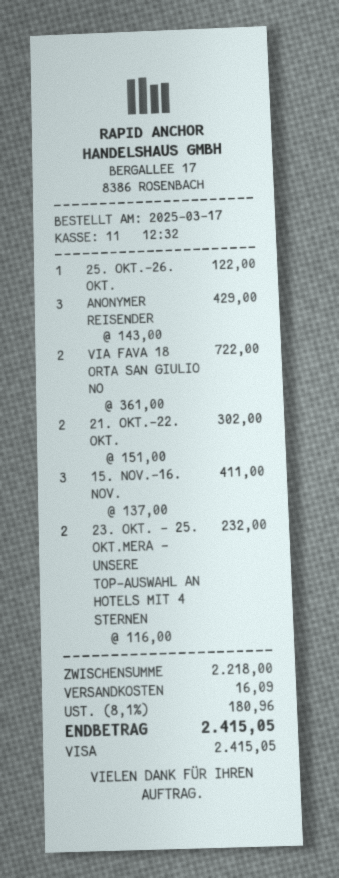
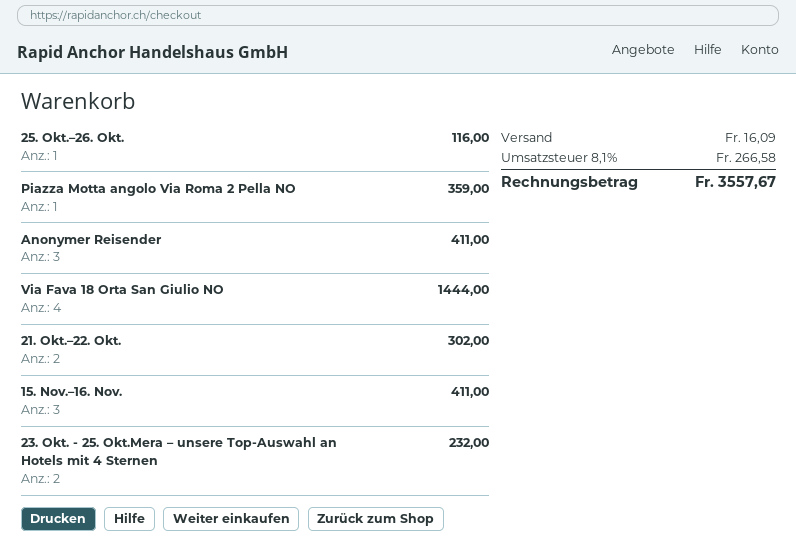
25. OKT.–26. OKT.: 1 for 122.00 -> 1 for 116.00
ANONYMER REISENDER: 3 for 429.00 -> 3 for 411.00
VIA FAVA 18 ORTA SAN GIULIO NO: 2 for 722.00 -> 4 for 1444.00
Piazza Motta angolo Via Roma 2 Pella NO: none -> 1 for 359.00
tax: 8.1% = 180.96 -> 8.1% = 266.58
total: 2415.05 -> 3557.67

